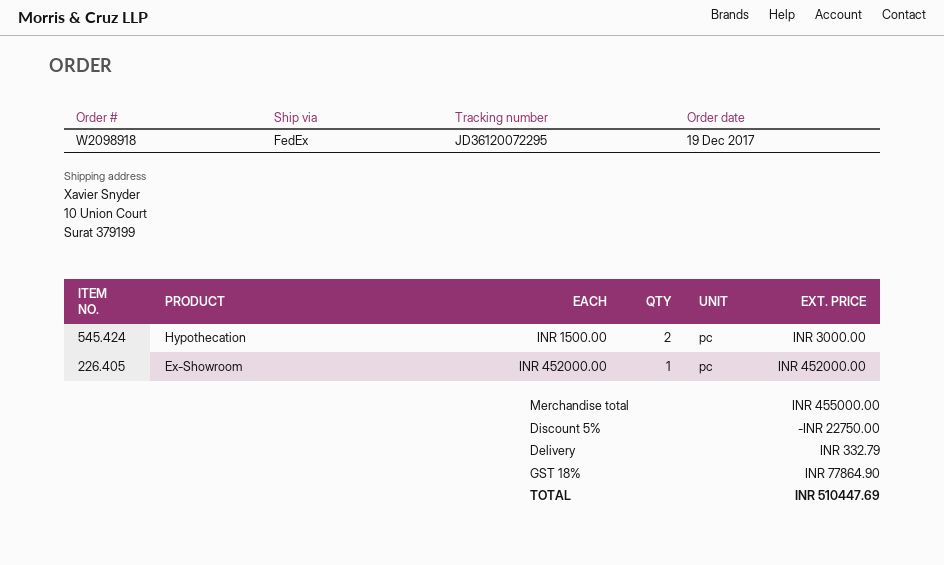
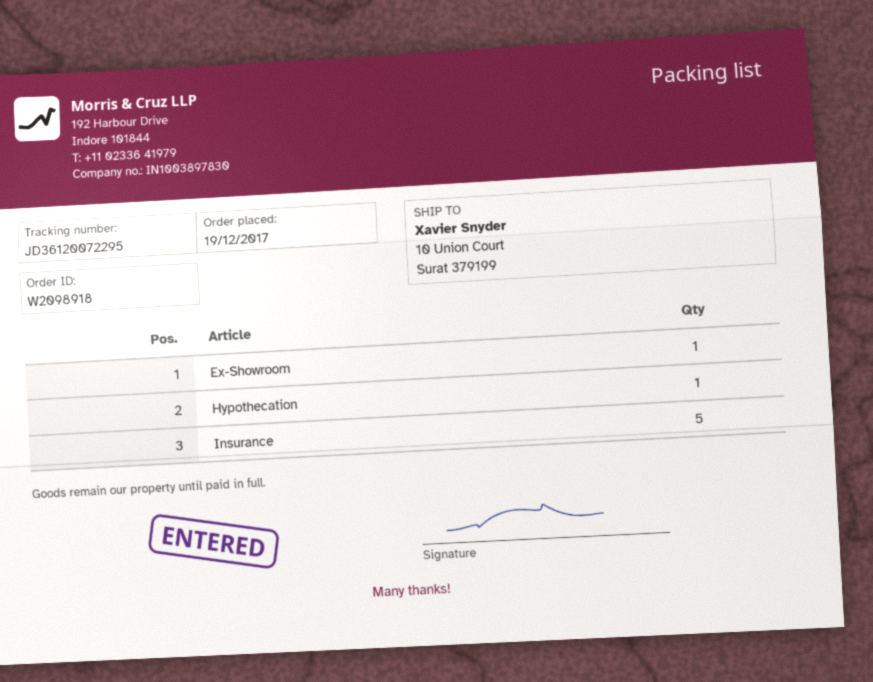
Hypothecation: 2 -> 1
Insurance: none -> 5

